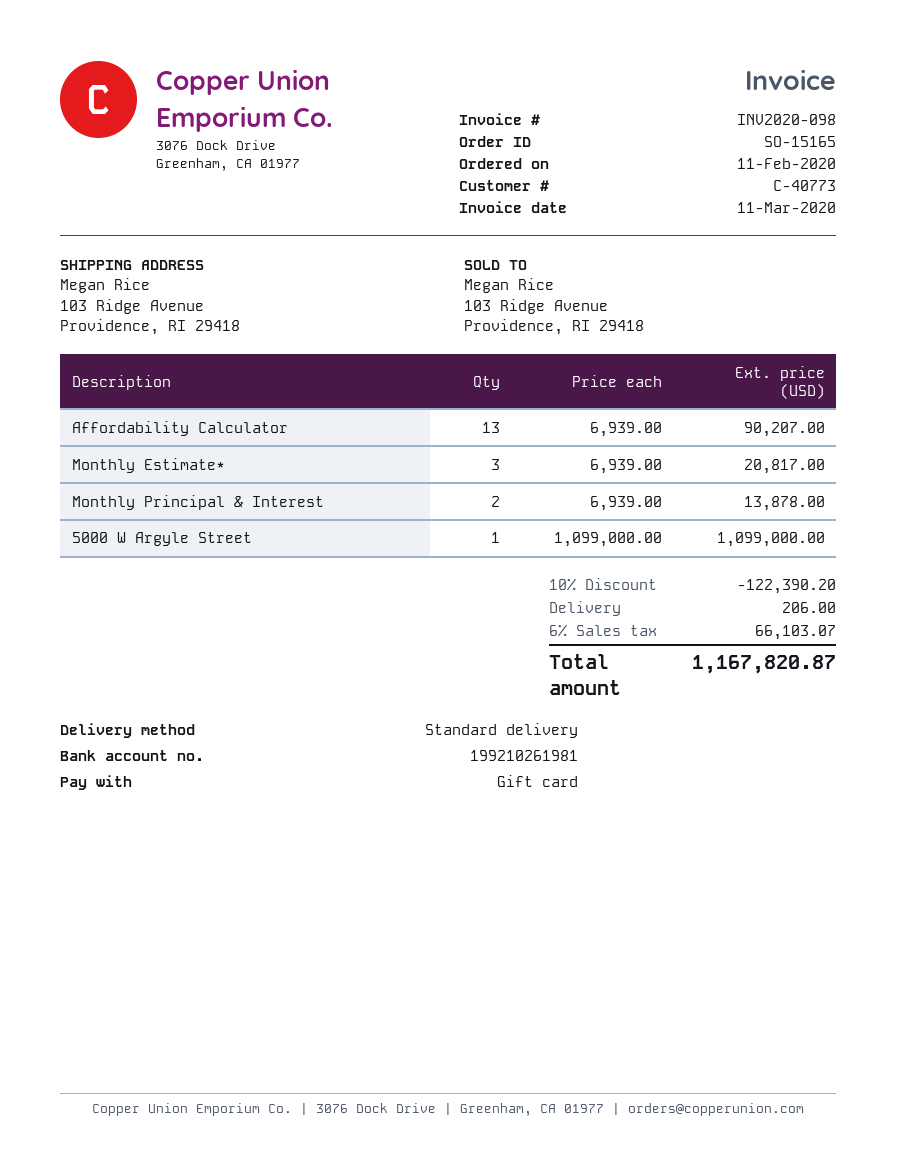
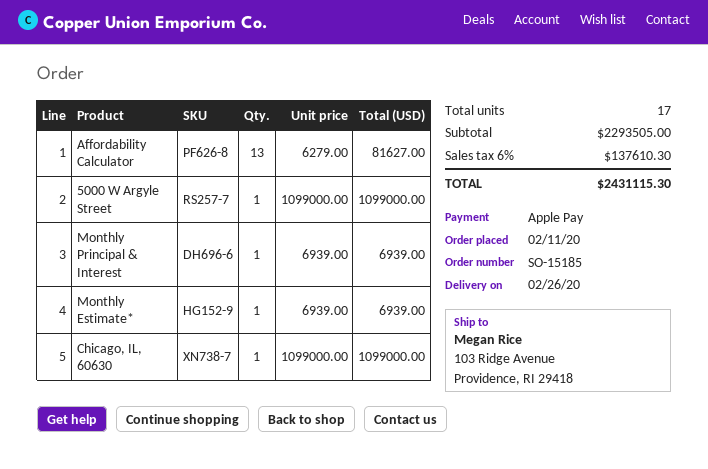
order number: SO-15165 -> SO-15185
payment method: gift card -> Apple Pay
Affordability Calculator: 13 x 6939.00 = 90207.00 -> 13 x 6279.00 = 81627.00
Monthly Estimate*: 3 x 6939.00 = 20817.00 -> 1 x 6939.00 = 6939.00
Monthly Principal & Interest: 2 x 6939.00 = 13878.00 -> 1 x 6939.00 = 6939.00
Chicago, IL, 60630: none -> 1 x 1099000.00 = 1099000.00
discount: 10% = 122390.20 -> none
shipping: 206.00 -> none
tax: 6% = 66103.07 -> 6% = 137610.30
total: 1167820.87 -> 2431115.30

